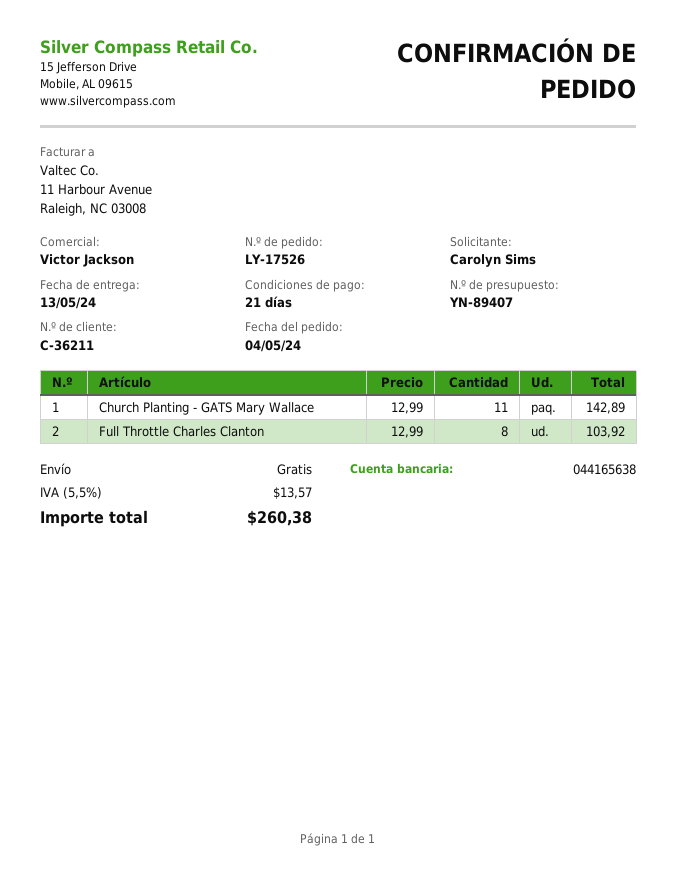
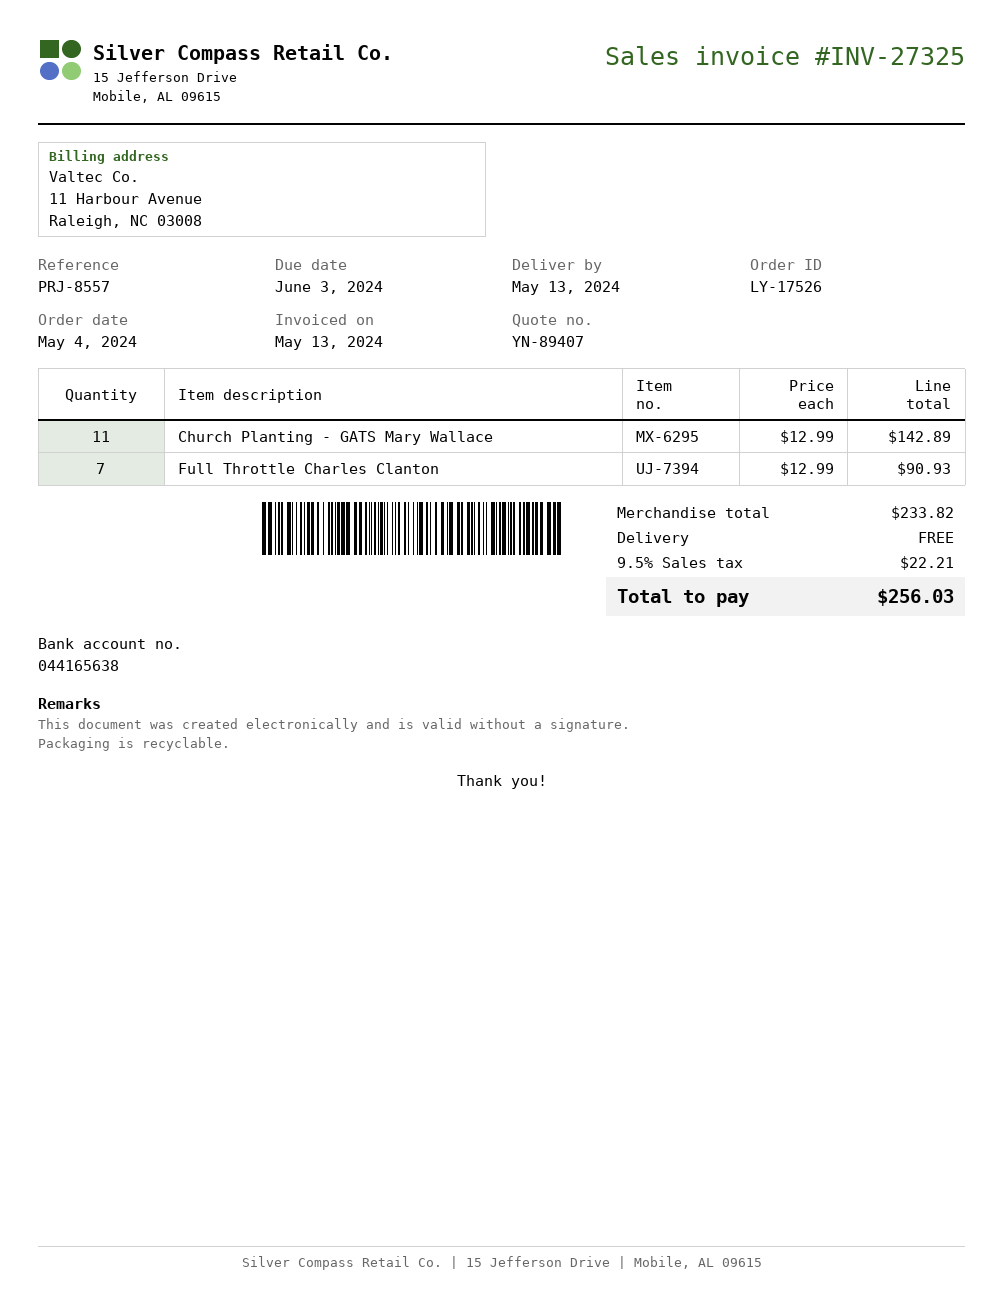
Full Throttle Charles Clanton: 8 x 12.99 = 103.92 -> 7 x 12.99 = 90.93
tax: 5.5% = 13.57 -> 9.5% = 22.21
total: 260.38 -> 256.03

